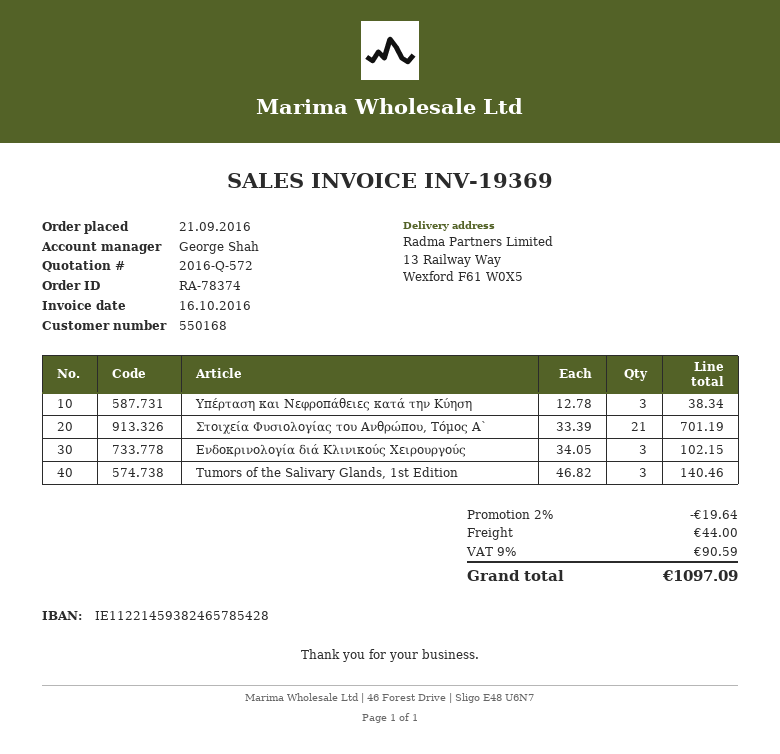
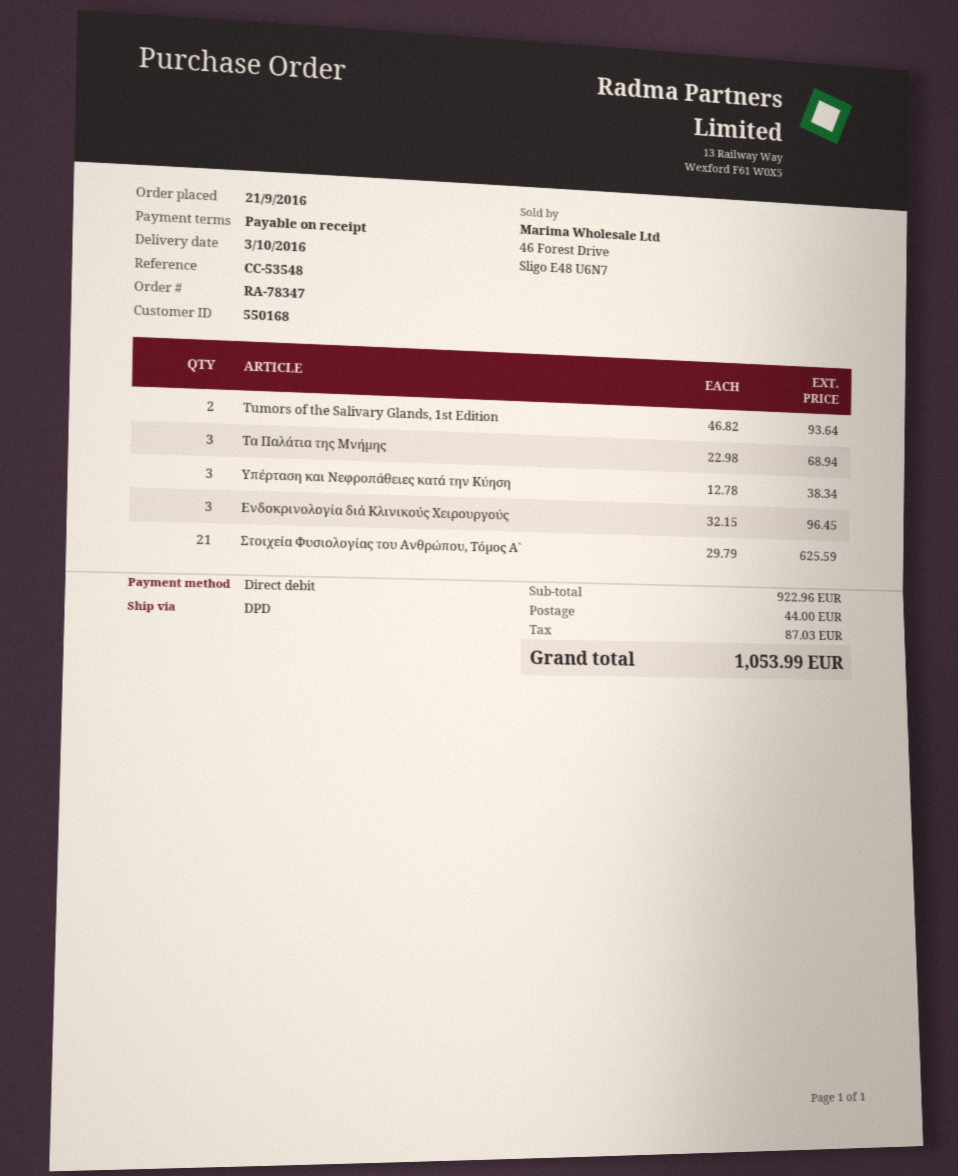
order number: RA-78374 -> RA-78347
Στοιχεία Φυσιολογίας του Ανθρώπου, Τόμος Α`: 21 x 33.39 = 701.19 -> 21 x 29.79 = 625.59
Ενδοκρινολογία διά Κλινικούς Χειρουργούς: 3 x 34.05 = 102.15 -> 3 x 32.15 = 96.45
Tumors of the Salivary Glands, 1st Edition: 3 x 46.82 = 140.46 -> 2 x 46.82 = 93.64
Τα Παλάτια της Μνήμης: none -> 3 x 22.98 = 68.94
discount: 2% = 19.64 -> none
tax: 90.59 -> 87.03
total: 1097.09 -> 1053.99

